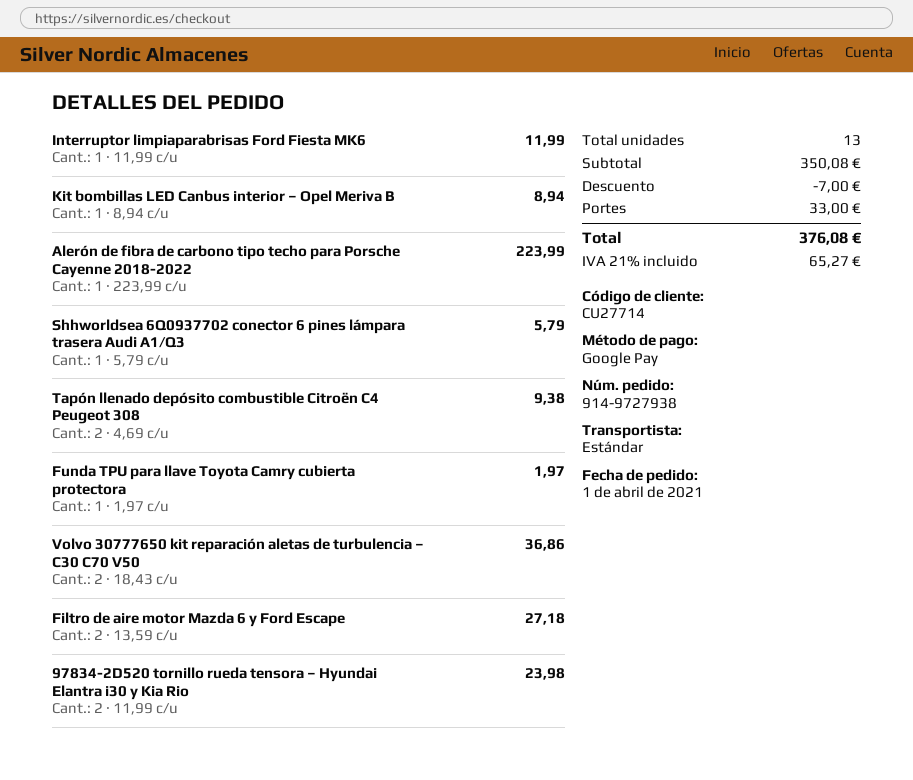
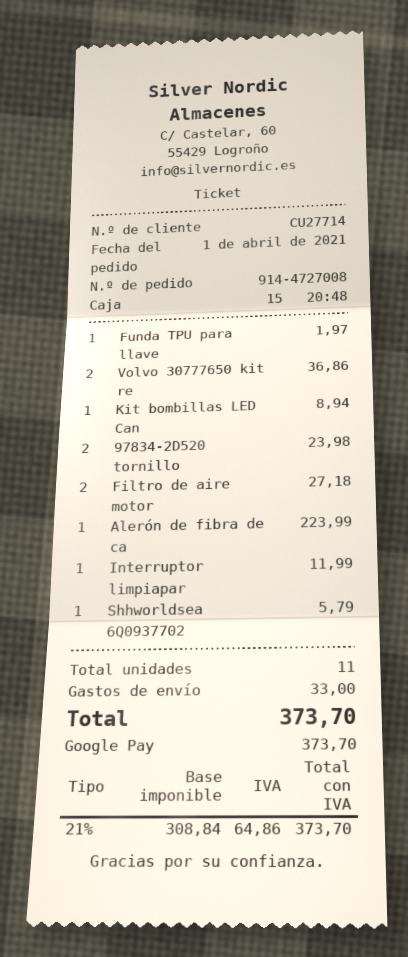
order number: 914-9727938 -> 914-4727008
Tapón llenado depósito combustible Citroën C4 Peugeot 308: 2 for 9.38 -> none
total quantity: 13 -> 11
discount: 7.00 -> none
tax: 21% = 65.27 -> 21% = 64.86
total: 376.08 -> 373.70

